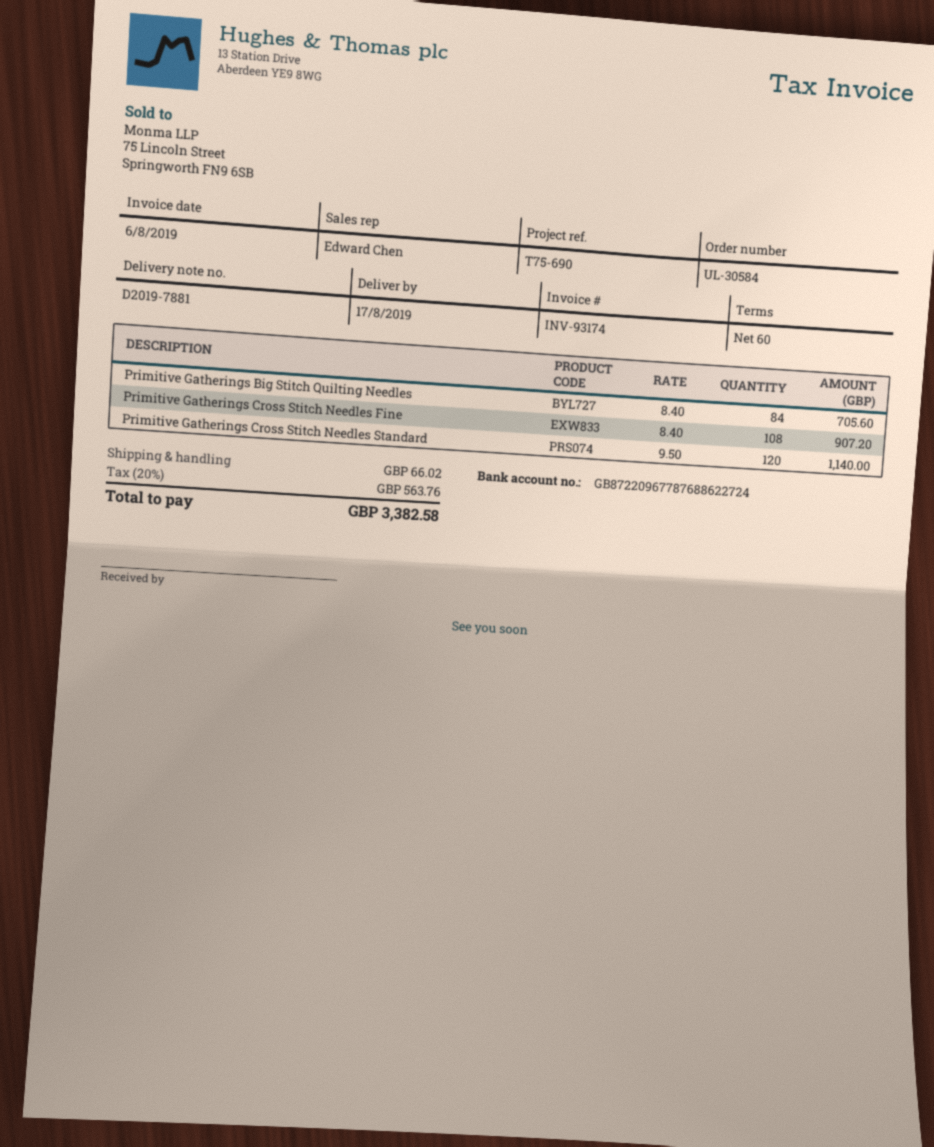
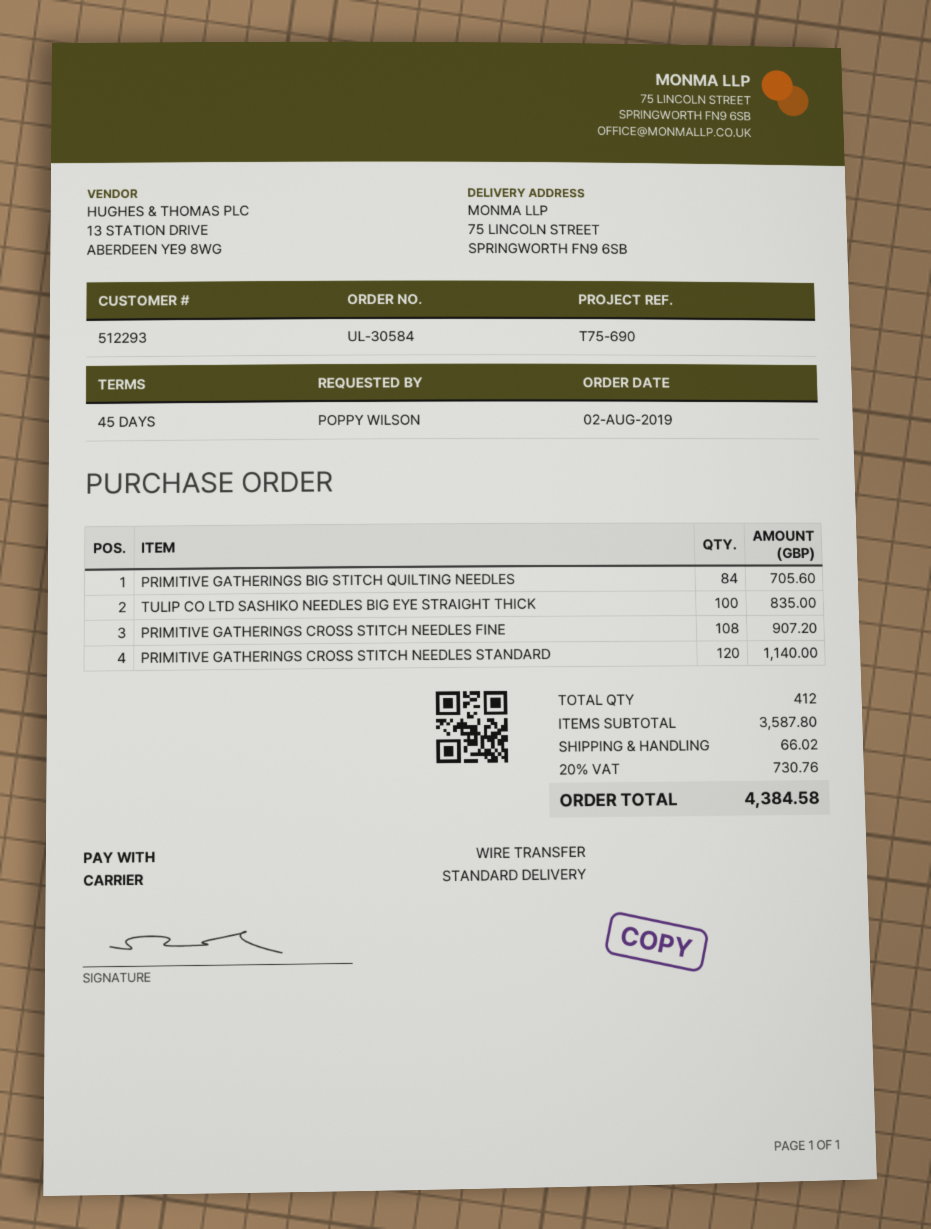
payment terms: 60 days -> 45 days
TULIP CO LTD SASHIKO NEEDLES BIG EYE STRAIGHT THICK: none -> 100 for 835.00
tax: 20% = 563.76 -> 20% = 730.76
total: 3382.58 -> 4384.58

